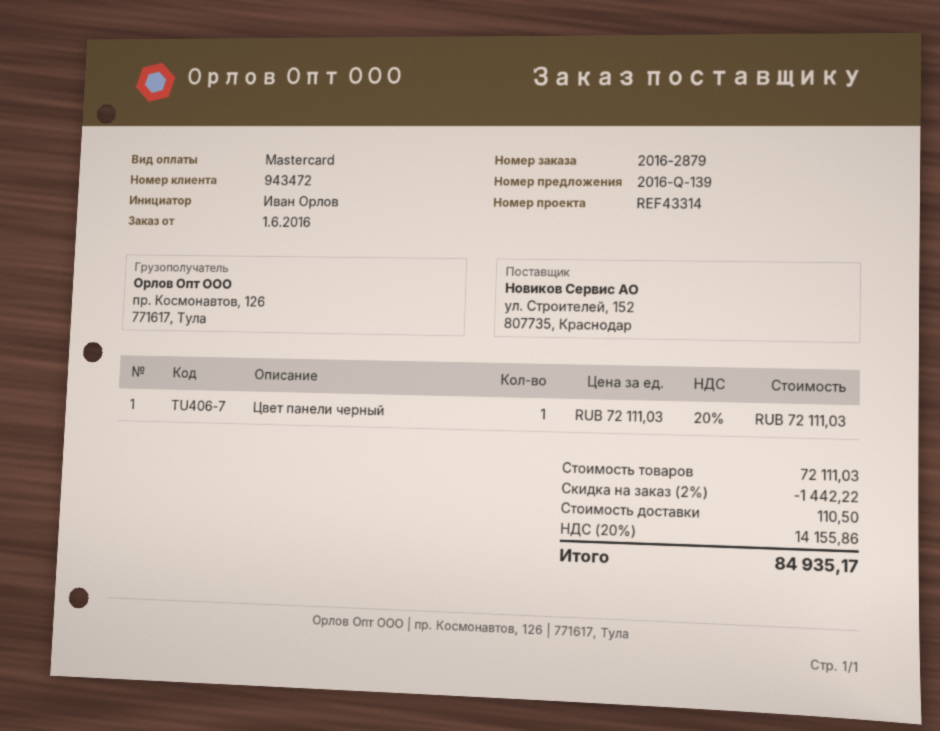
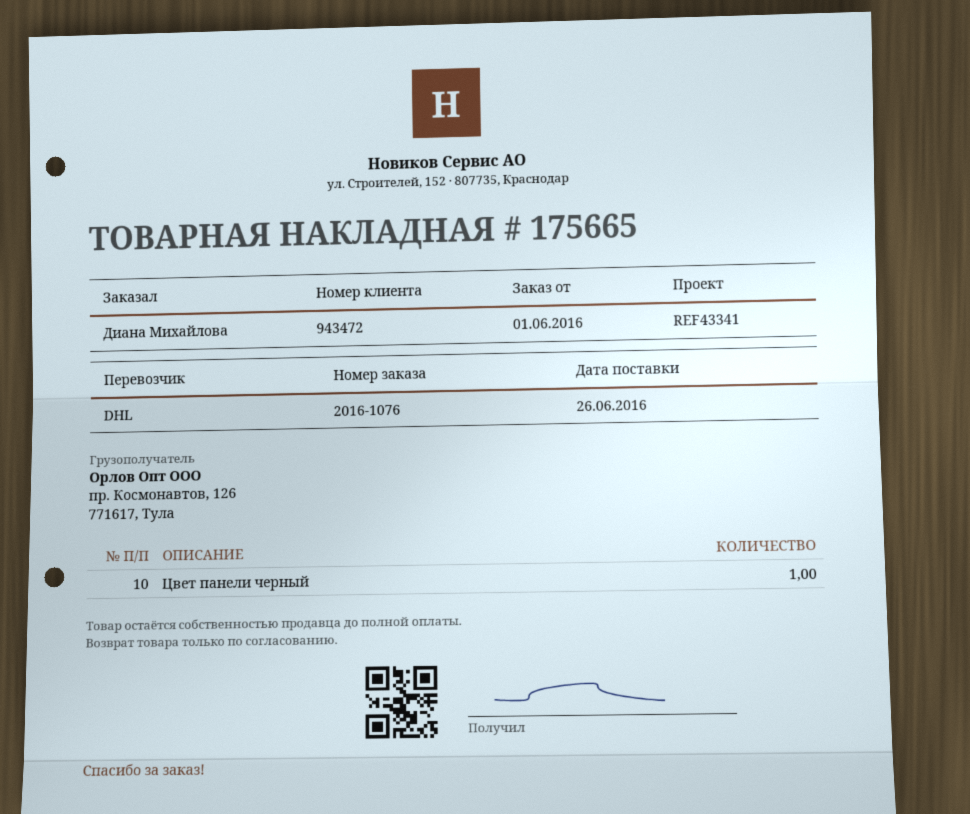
order number: 2016-2879 -> 2016-1076
reference: REF43314 -> REF43341
ordered by: Иван Орлов -> Диана Михайлова

